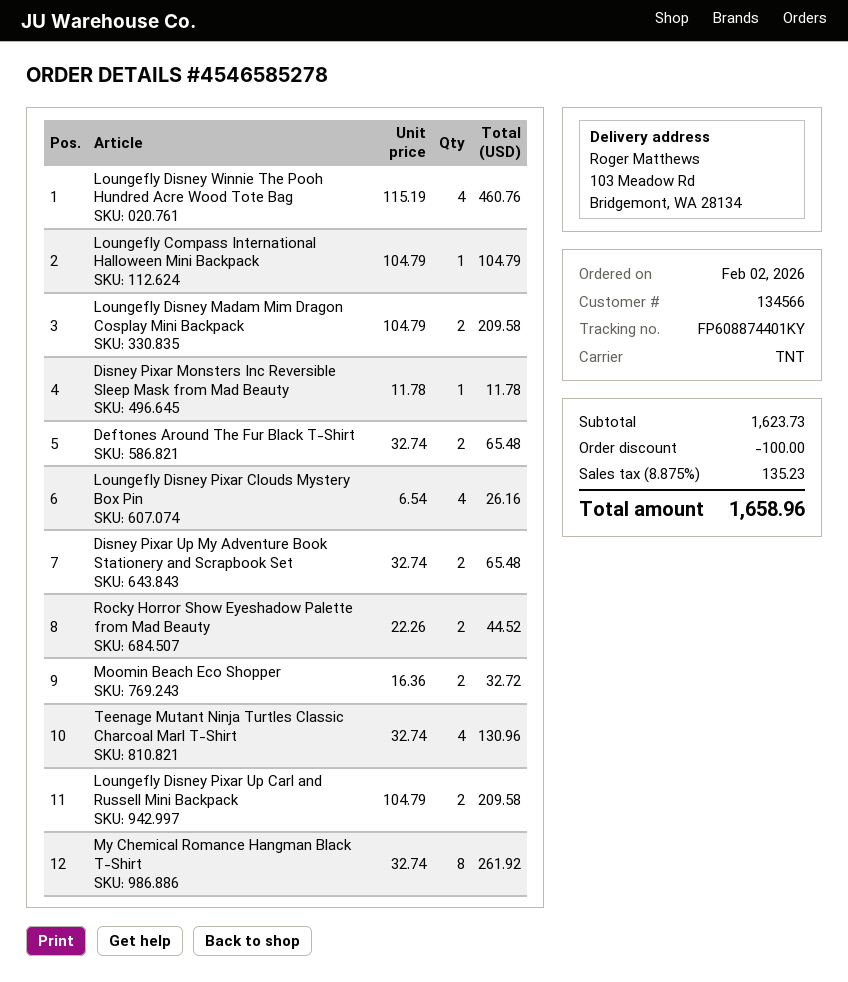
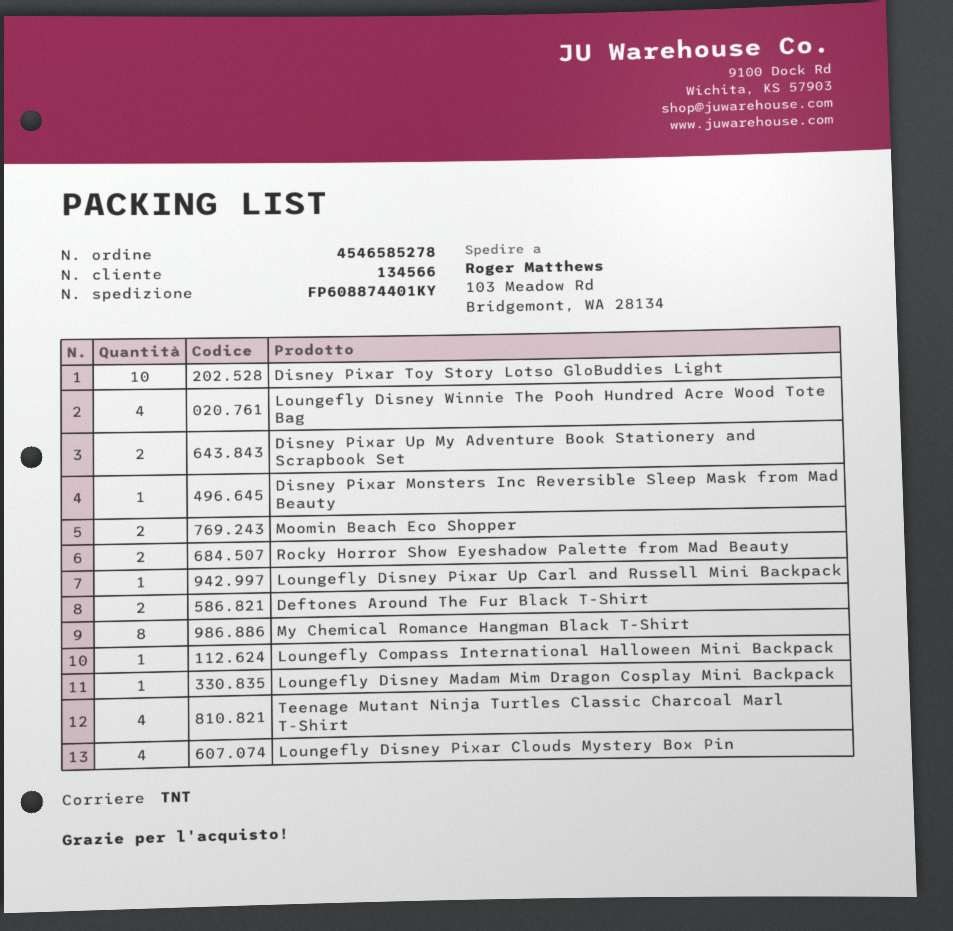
Loungefly Disney Madam Mim Dragon Cosplay Mini Backpack: 2 -> 1
Loungefly Disney Pixar Up Carl and Russell Mini Backpack: 2 -> 1
Disney Pixar Toy Story Lotso GloBuddies Light: none -> 10

